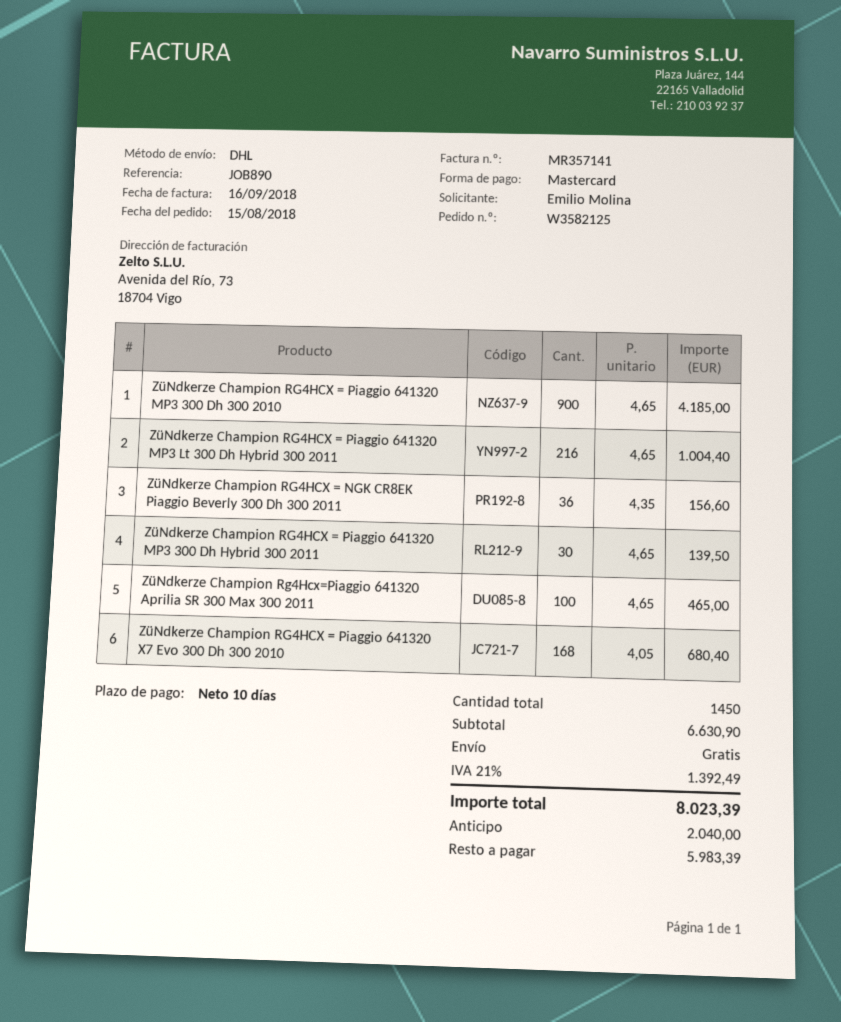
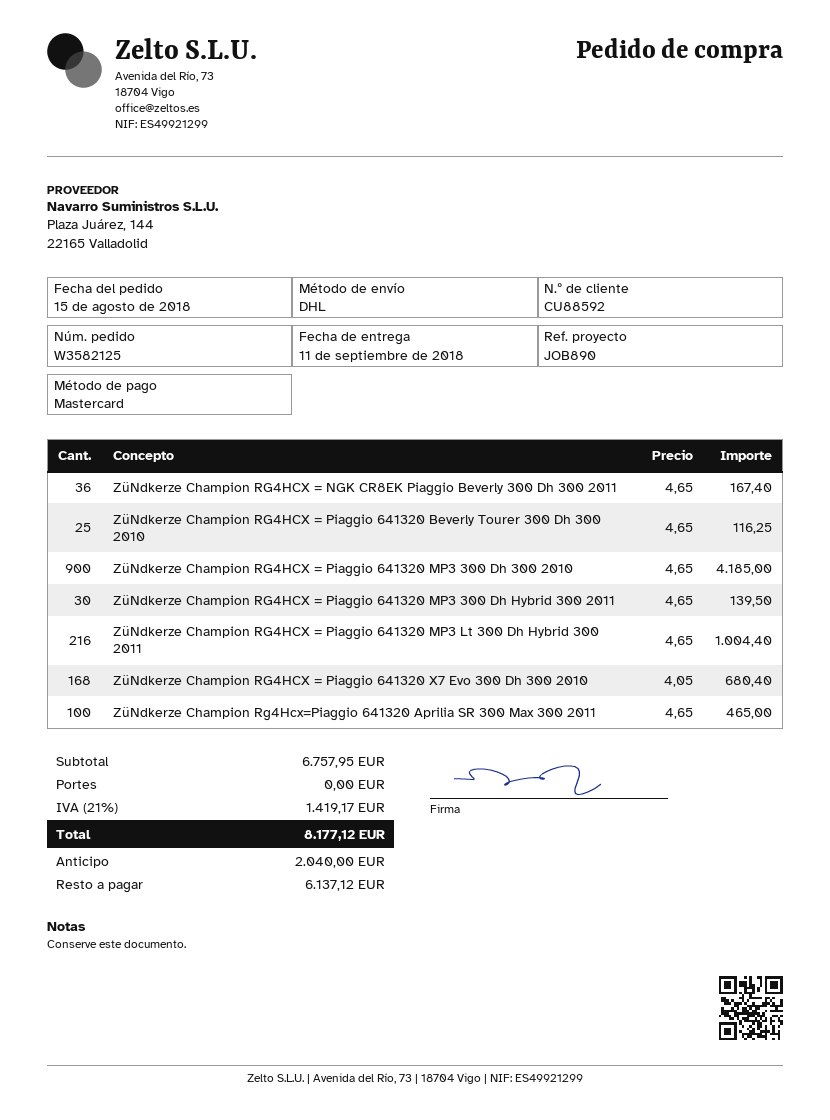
ZüNdkerze Champion RG4HCX = NGK CR8EK Piaggio Beverly 300 Dh 300 2011: 36 x 4.35 = 156.60 -> 36 x 4.65 = 167.40
ZüNdkerze Champion RG4HCX = Piaggio 641320 Beverly Tourer 300 Dh 300 2010: none -> 25 x 4.65 = 116.25
subtotal: 6630.90 -> 6757.95
tax: 21% = 1392.49 -> 21% = 1419.17
total: 8023.39 -> 8177.12
balance: 5983.39 -> 6137.12

